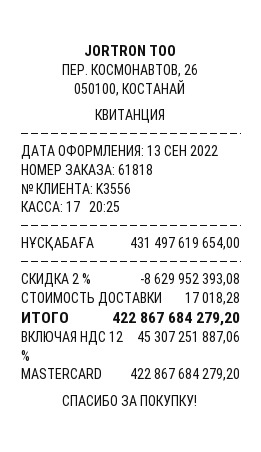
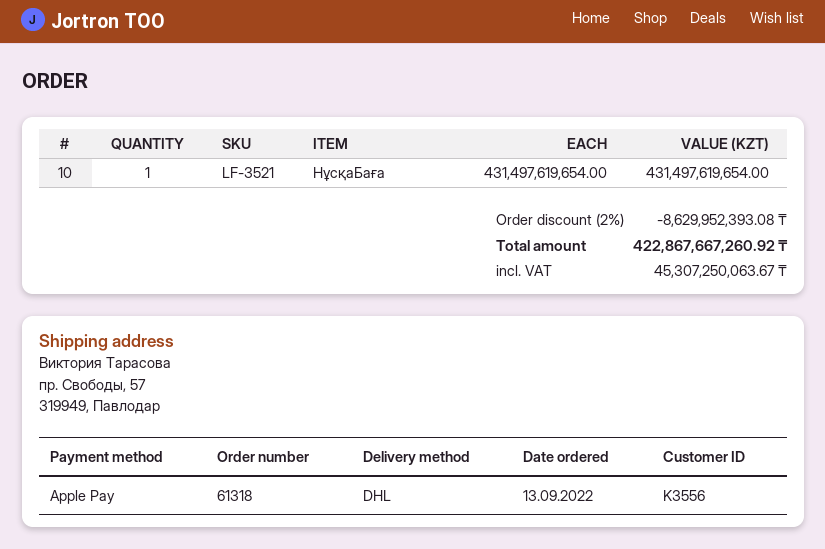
order number: 61818 -> 61318
payment method: Mastercard -> Apple Pay
shipping: 17018.28 -> none
tax: 45307251887.06 -> 45307250063.67
total: 422867684279.20 -> 422867667260.92

